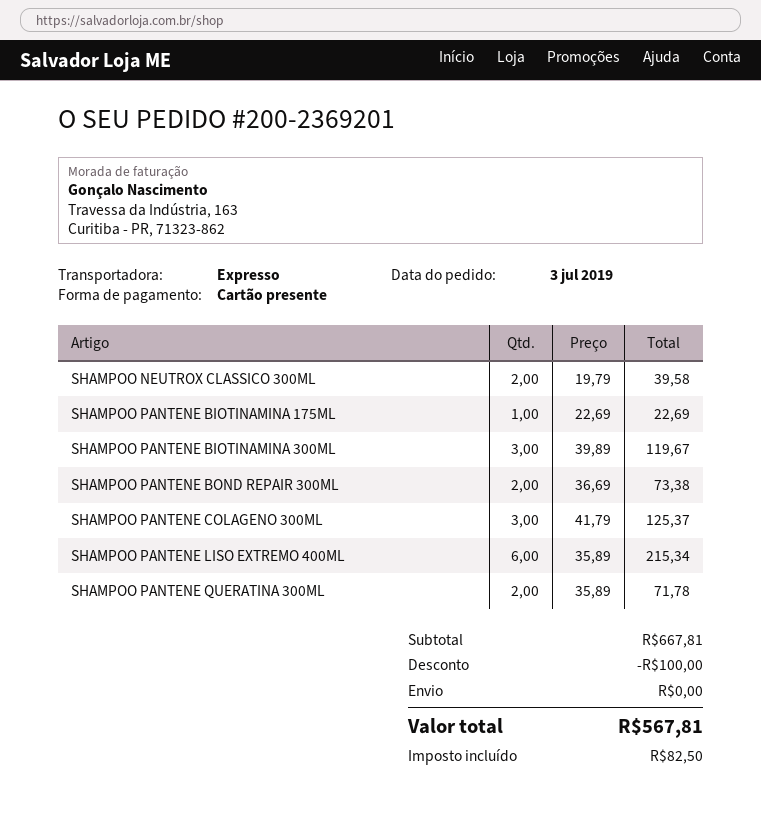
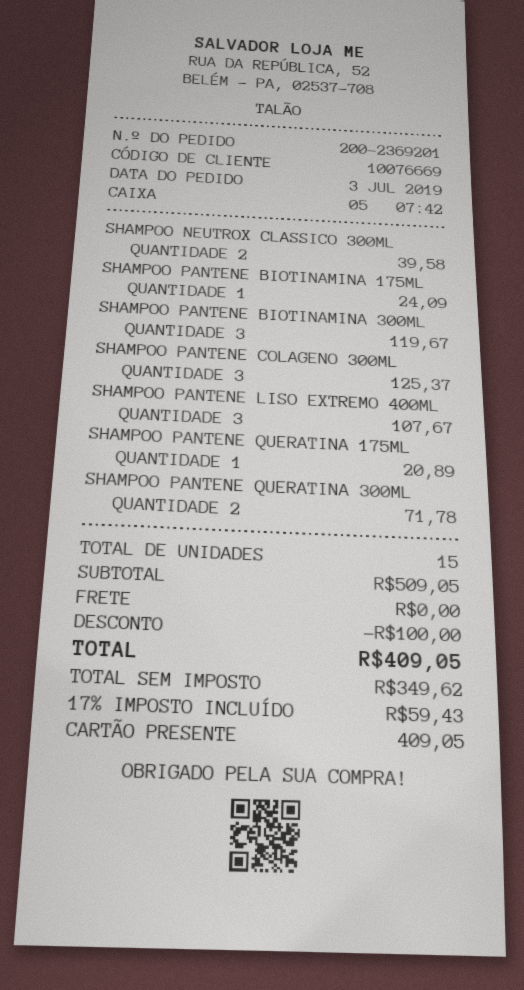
SHAMPOO PANTENE BIOTINAMINA 175ML: 1 for 22.69 -> 1 for 24.09
SHAMPOO PANTENE BOND REPAIR 300ML: 2 for 73.38 -> none
SHAMPOO PANTENE LISO EXTREMO 400ML: 6 for 215.34 -> 3 for 107.67
SHAMPOO PANTENE QUERATINA 175ML: none -> 1 for 20.89
subtotal: 667.81 -> 509.05
tax: 82.50 -> 59.43
total: 567.81 -> 409.05

